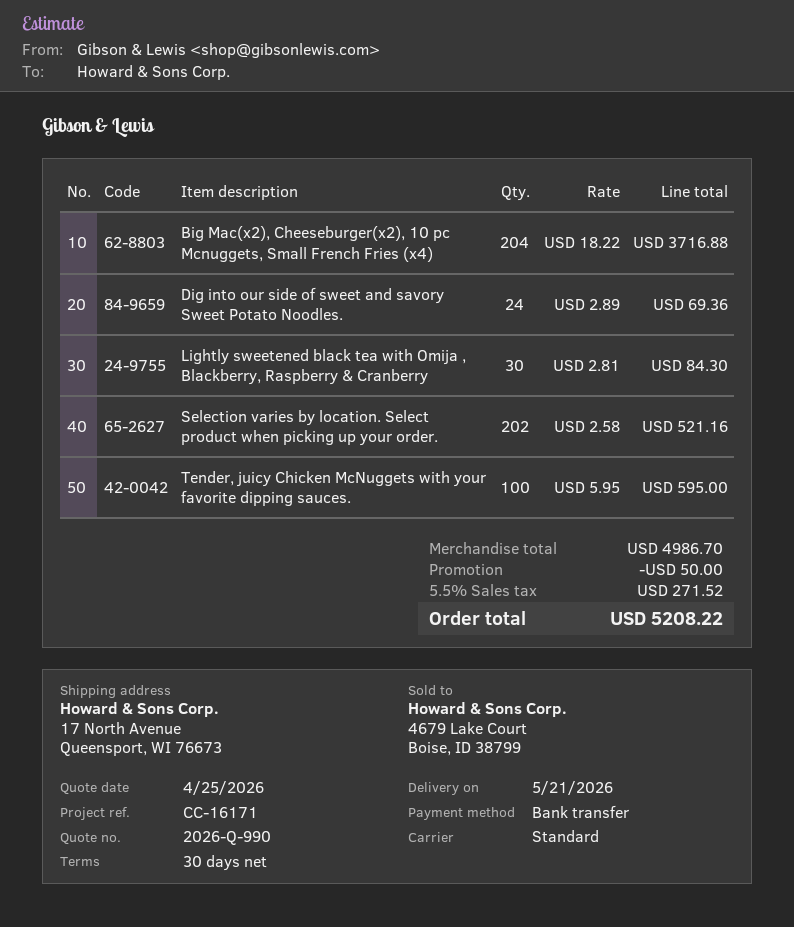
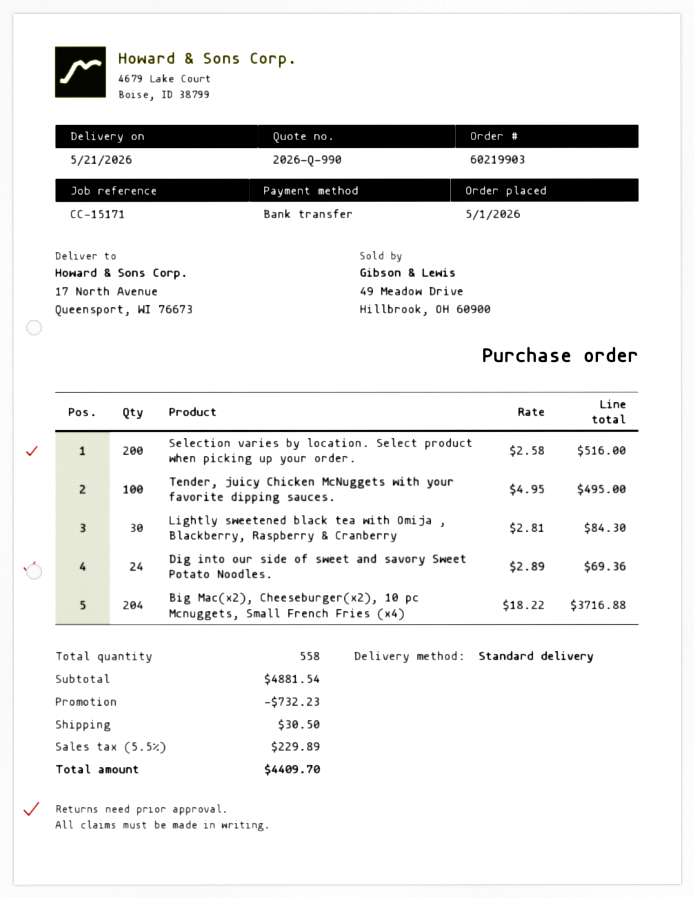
reference: CC-16171 -> CC-15171
Selection varies by location. Select product when picking up your order.: 202 x 2.58 = 521.16 -> 200 x 2.58 = 516.00
Tender, juicy Chicken McNuggets with your favorite dipping sauces.: 100 x 5.95 = 595.00 -> 100 x 4.95 = 495.00
subtotal: 4986.70 -> 4881.54
discount: 50.00 -> 732.23
shipping: none -> 30.50
tax: 5.5% = 271.52 -> 5.5% = 229.89
total: 5208.22 -> 4409.70

